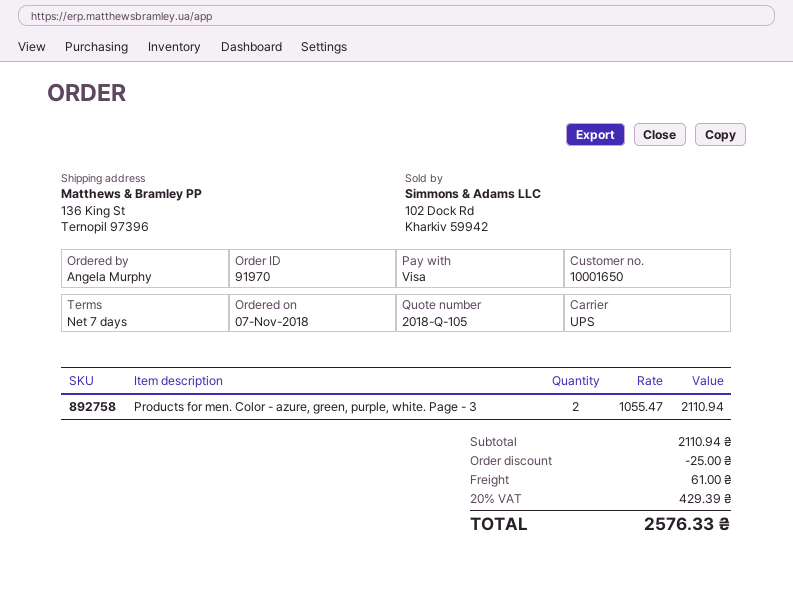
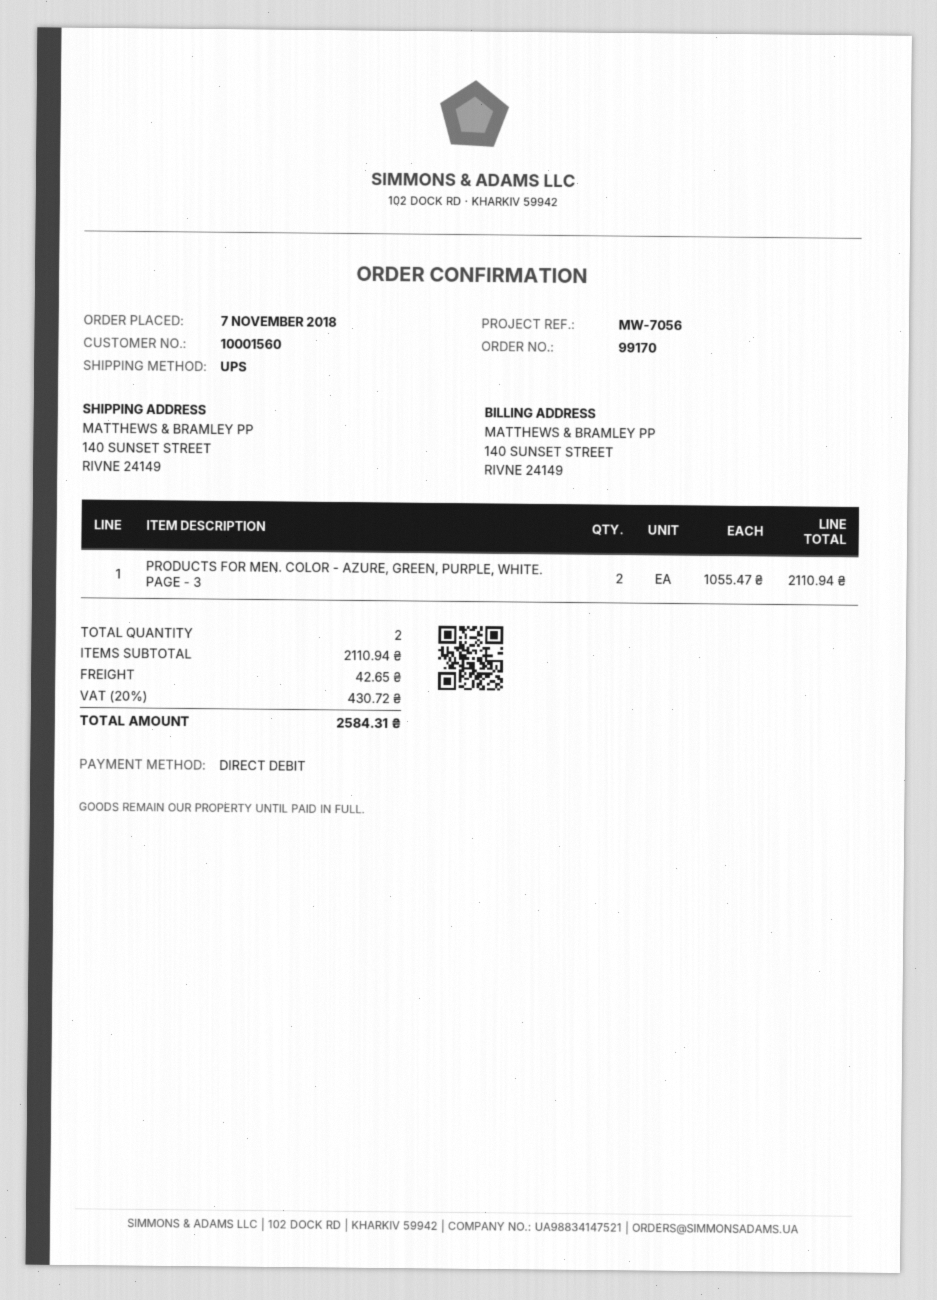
order number: 91970 -> 99170
customer number: 10001650 -> 10001560
payment method: Visa -> direct debit
ship to: 136 King St, Ternopil 97396 -> 140 SUNSET STREET, RIVNE 24149
discount: 25.00 -> none
shipping: 61.00 -> 42.65
tax: 20% = 429.39 -> 20% = 430.72
total: 2576.33 -> 2584.31

